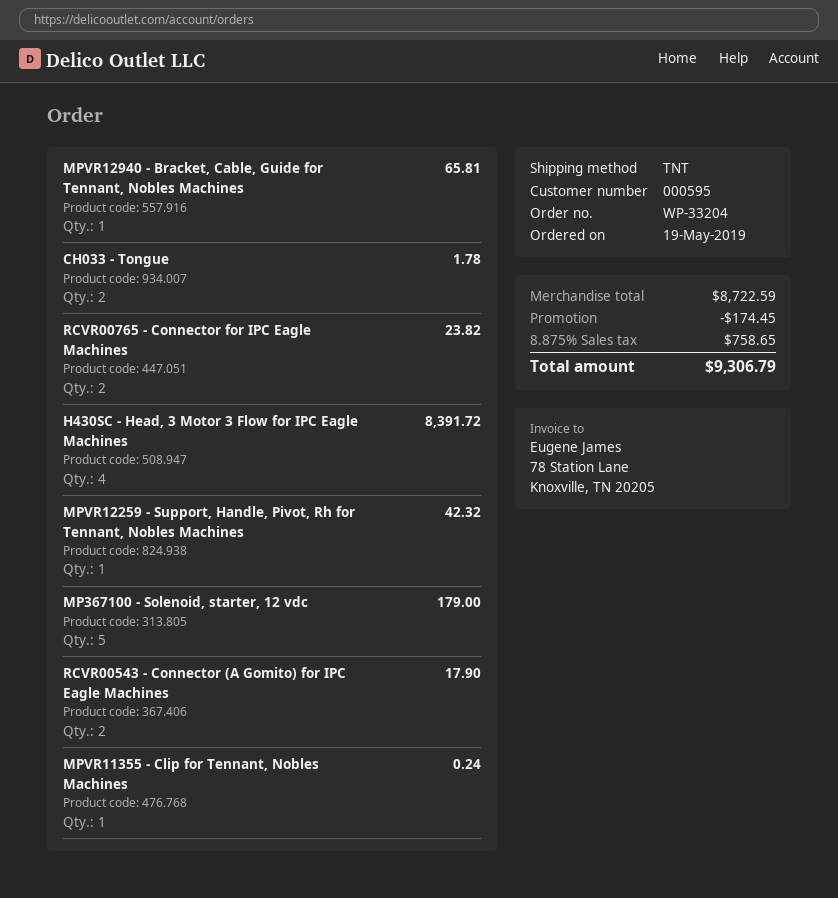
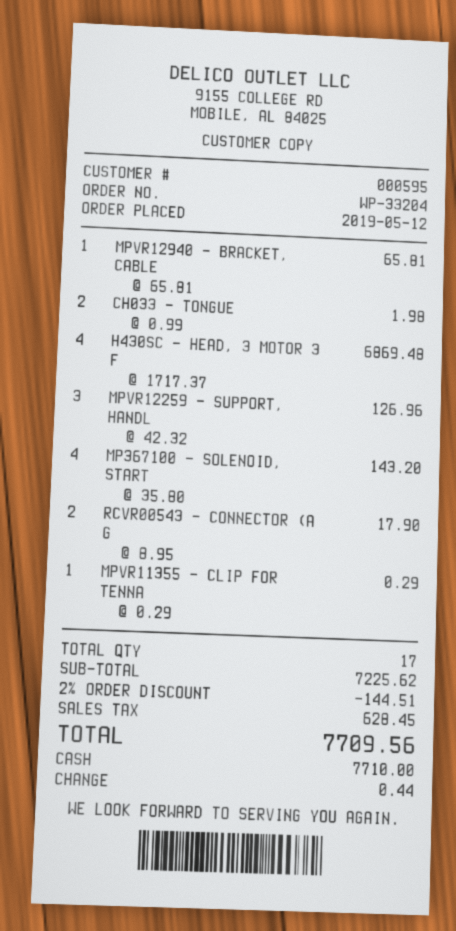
order date: 2019-05-19 -> 2019-05-12
CH033 - Tongue: 2 for 1.78 -> 2 for 1.98
RCVR00765 - Connector for IPC Eagle Machines: 2 for 23.82 -> none
H430SC - Head, 3 Motor 3 Flow for IPC Eagle Machines: 4 for 8391.72 -> 4 for 6869.48
MPVR12259 - Support, Handle, Pivot, Rh for Tennant, Nobles Machines: 1 for 42.32 -> 3 for 126.96
MP367100 - Solenoid, starter, 12 vdc: 5 for 179.00 -> 4 for 143.20
MPVR11355 - Clip for Tennant, Nobles Machines: 1 for 0.24 -> 1 for 0.29
subtotal: 8722.59 -> 7225.62
discount: 174.45 -> 144.51
tax: 758.65 -> 628.45
total: 9306.79 -> 7709.56

